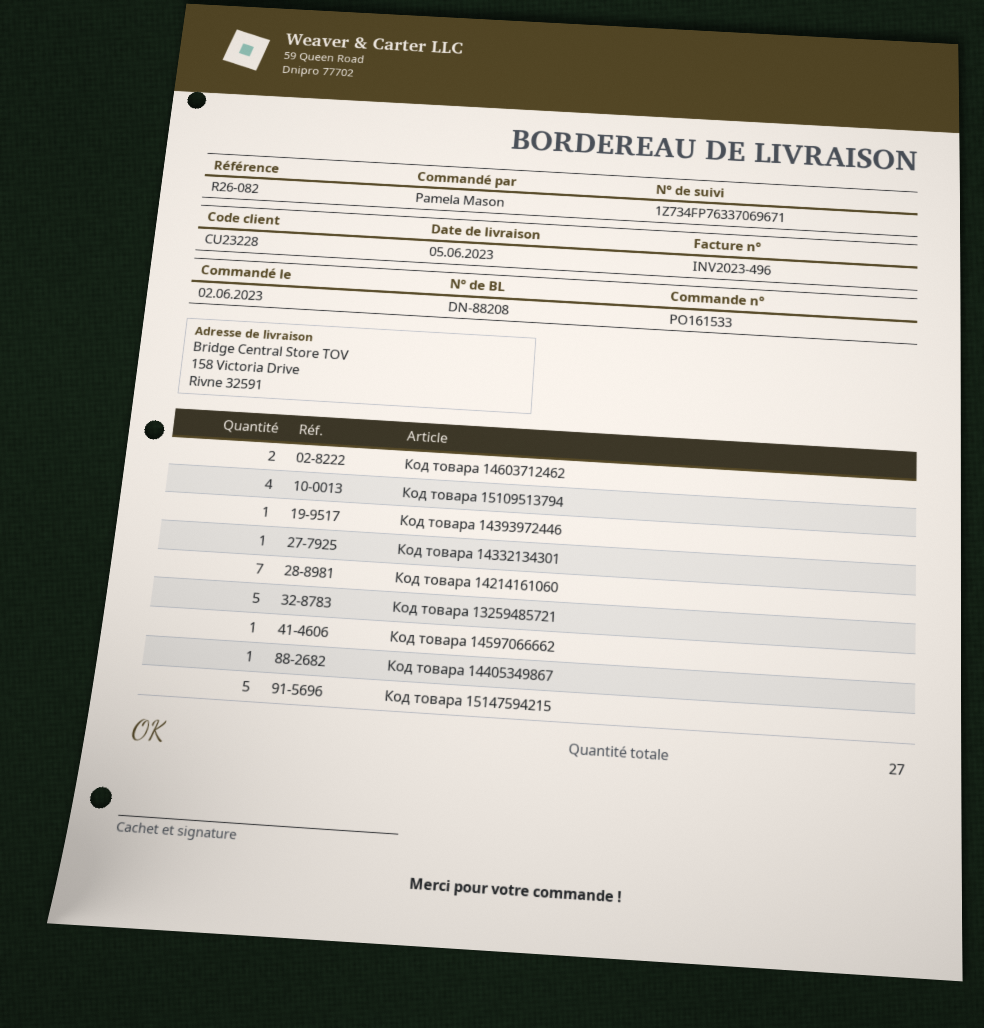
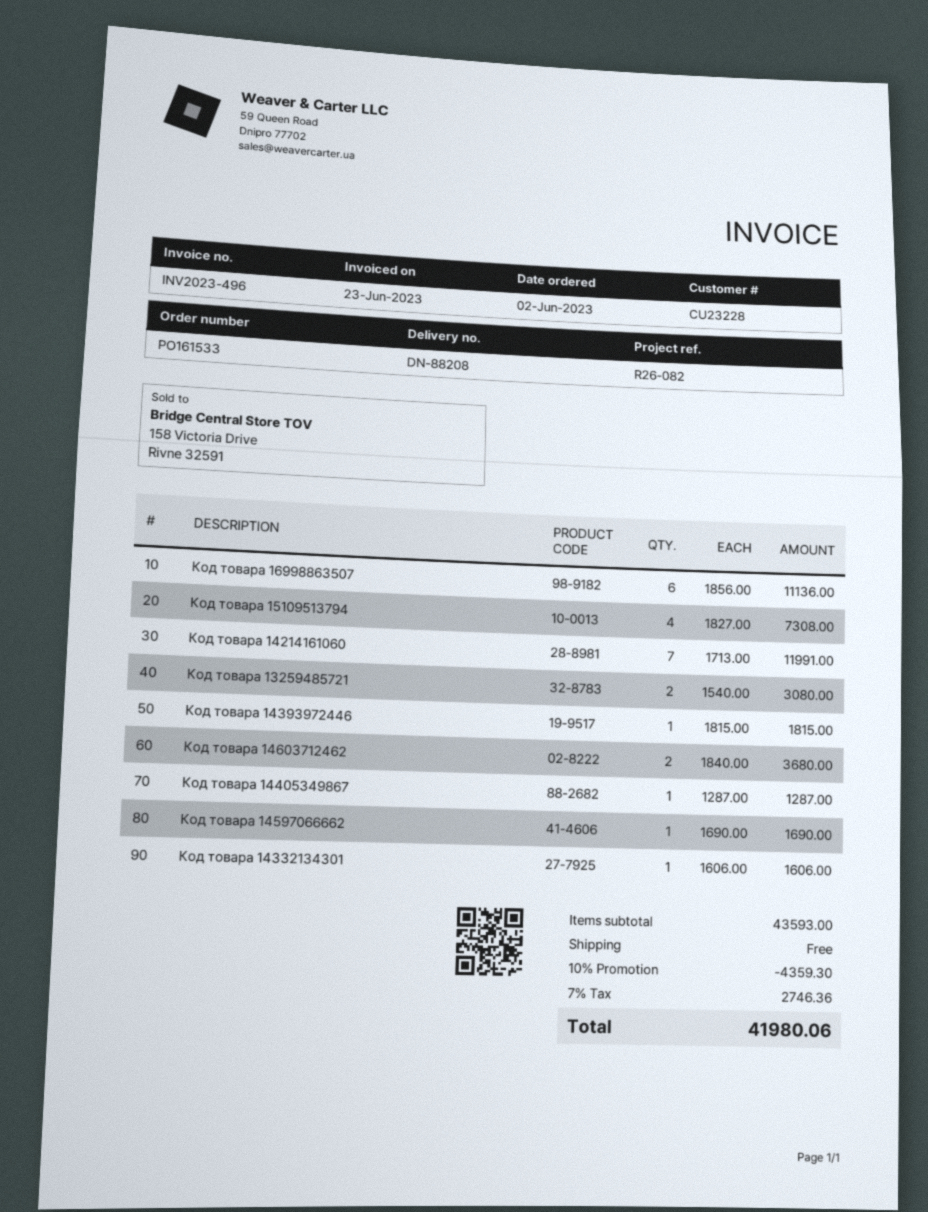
Код товара 13259485721: 5 -> 2
Код товара 15147594215: 5 -> none
Код товара 16998863507: none -> 6

